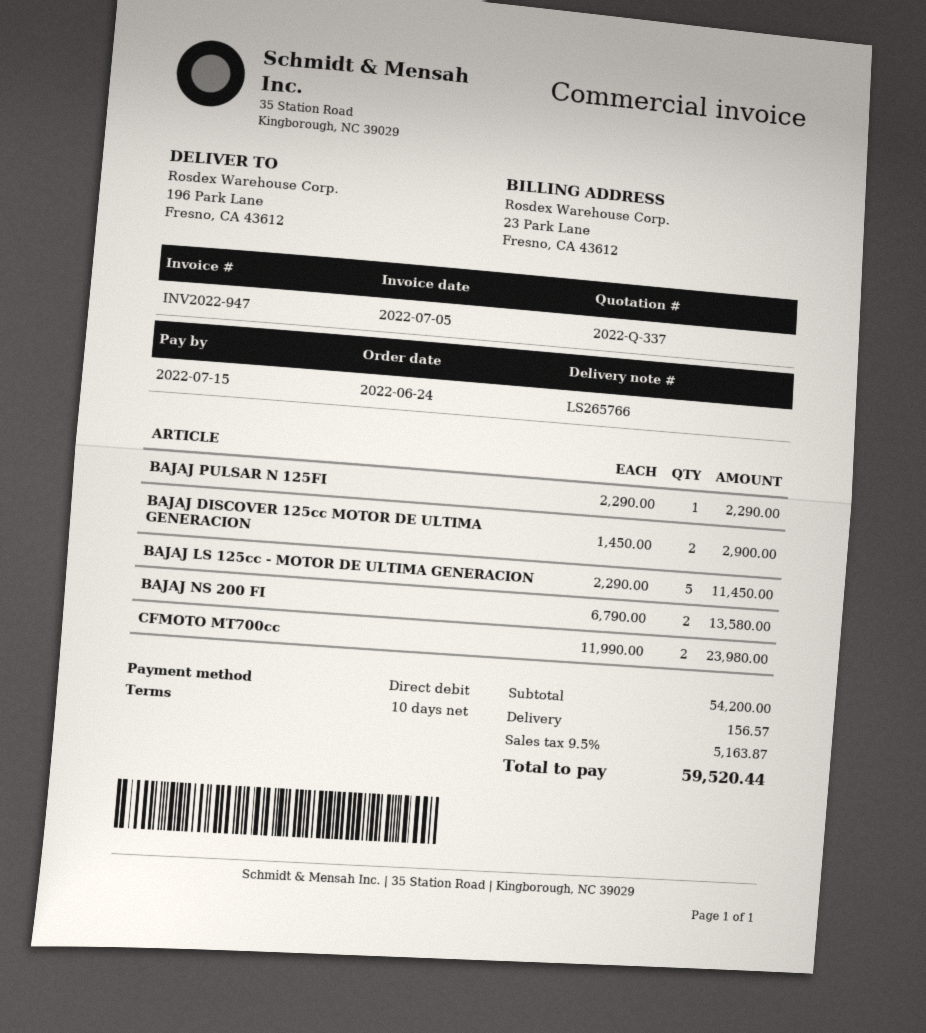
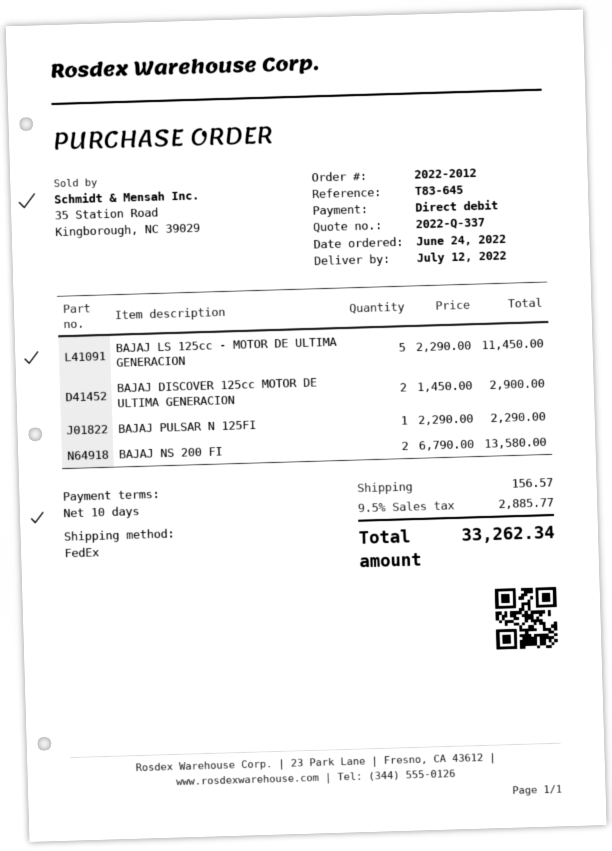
CFMOTO MT700cc: 2 x 11990.00 = 23980.00 -> none
tax: 9.5% = 5163.87 -> 9.5% = 2885.77
total: 59520.44 -> 33262.34

